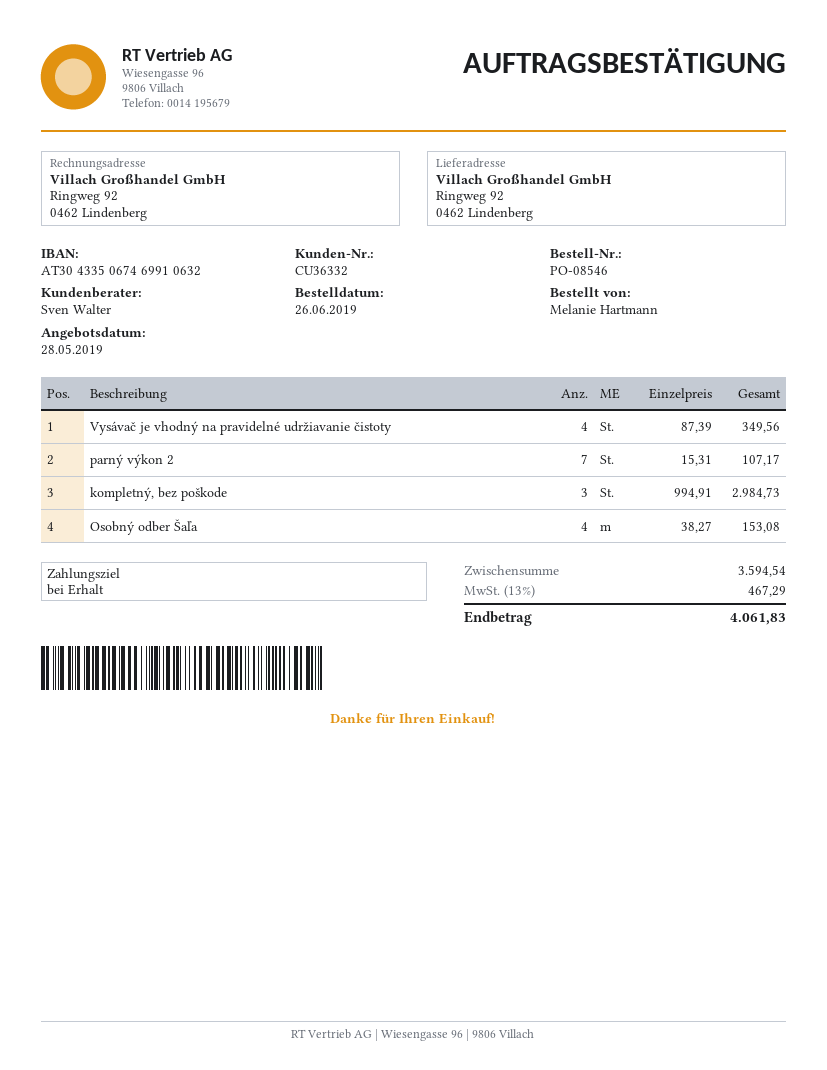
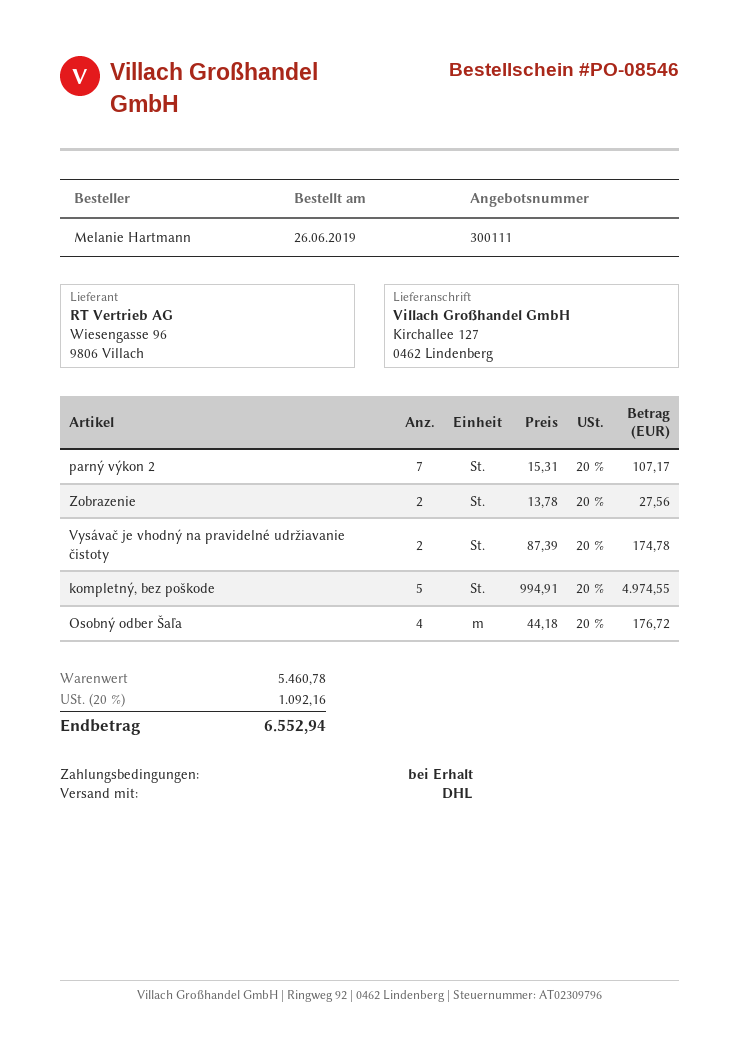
ship to: Ringweg 92, 0462 Lindenberg -> Kirchallee 127, 0462 Lindenberg
Vysávač je vhodný na pravidelné udržiavanie čistoty: 4 x 87.39 = 349.56 -> 2 x 87.39 = 174.78
kompletný, bez poškode: 3 x 994.91 = 2984.73 -> 5 x 994.91 = 4974.55
Osobný odber Šaľa: 4 x 38.27 = 153.08 -> 4 x 44.18 = 176.72
Zobrazenie: none -> 2 x 13.78 = 27.56
subtotal: 3594.54 -> 5460.78
tax: 13% = 467.29 -> 20% = 1092.16
total: 4061.83 -> 6552.94

